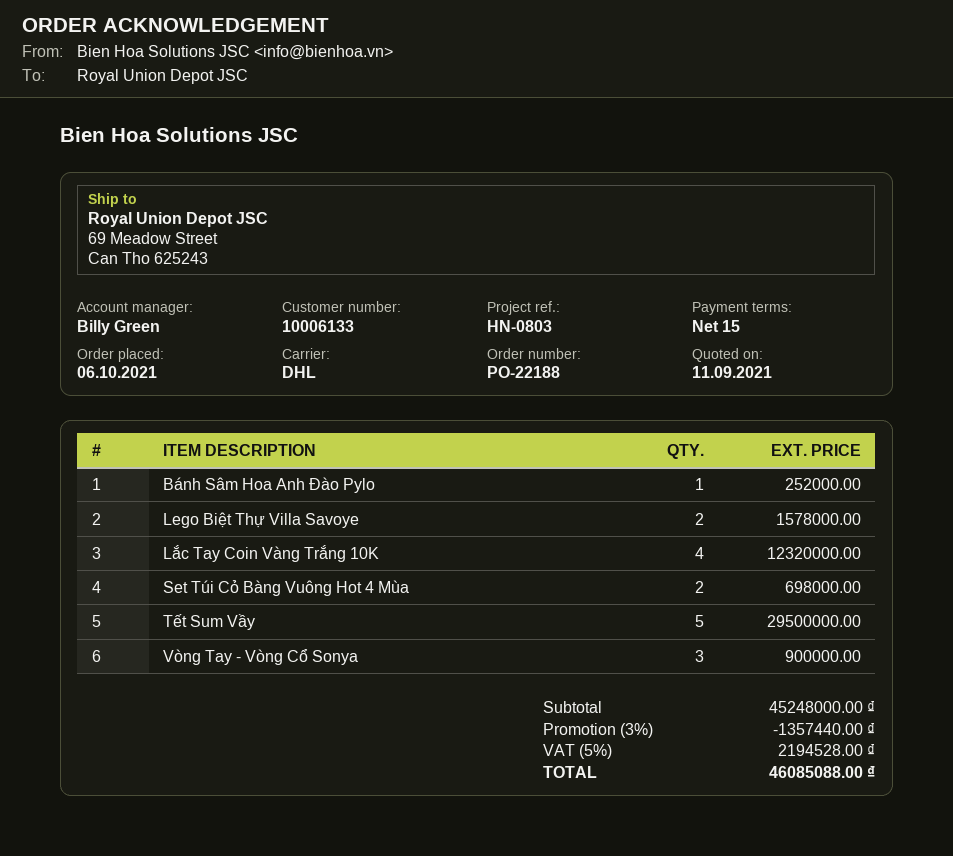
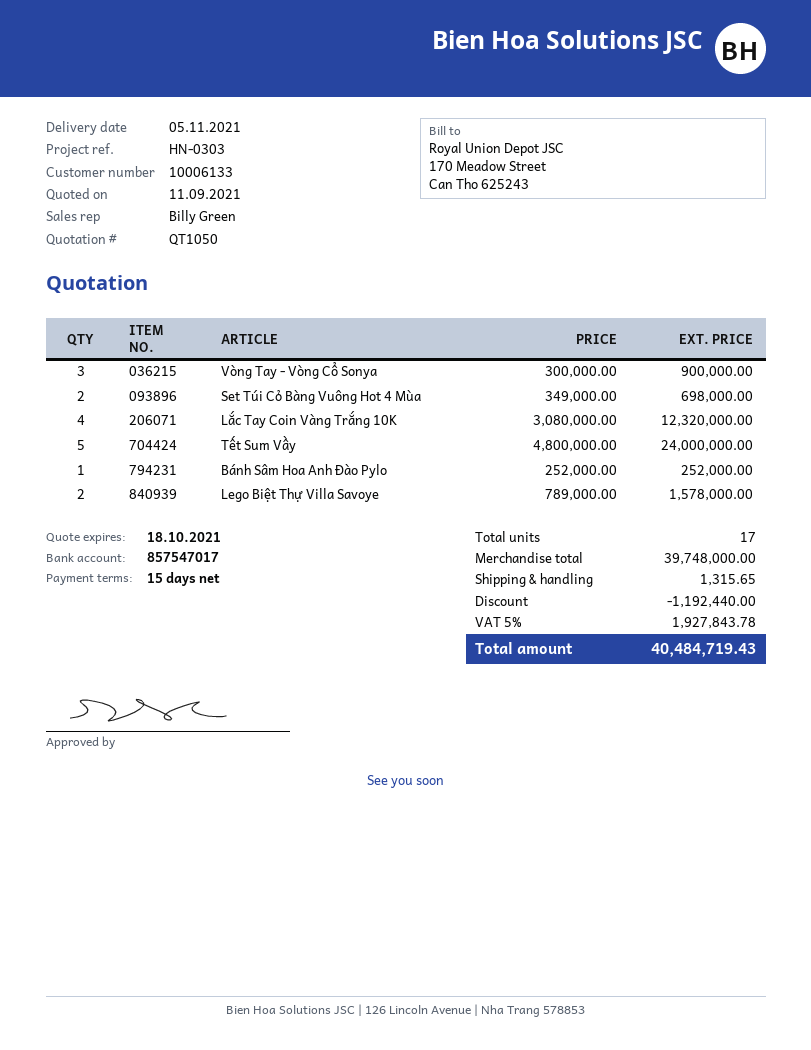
reference: HN-0803 -> HN-0303
Tết Sum Vầy: 5 for 29500000.00 -> 5 for 24000000.00
subtotal: 45248000.00 -> 39748000.00
discount: 1357440.00 -> 1192440.00
shipping: none -> 1315.65
tax: 5% = 2194528.00 -> 5% = 1927843.78
total: 46085088.00 -> 40484719.43

